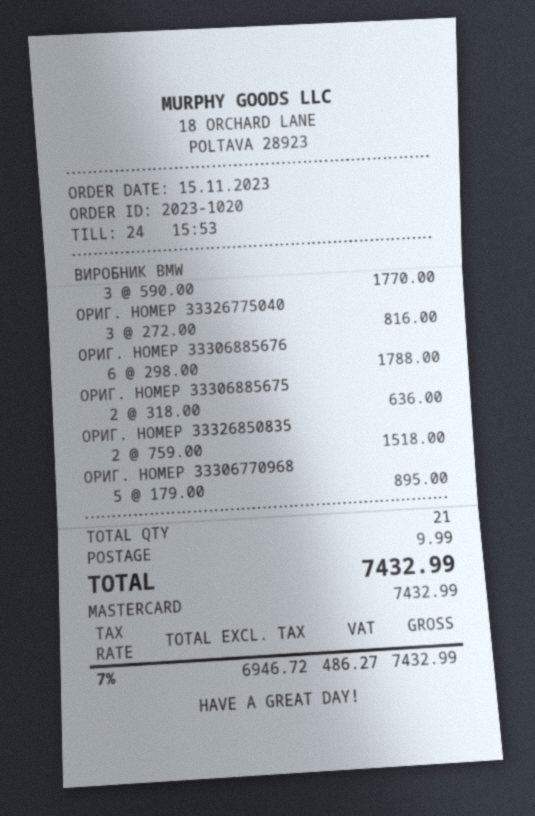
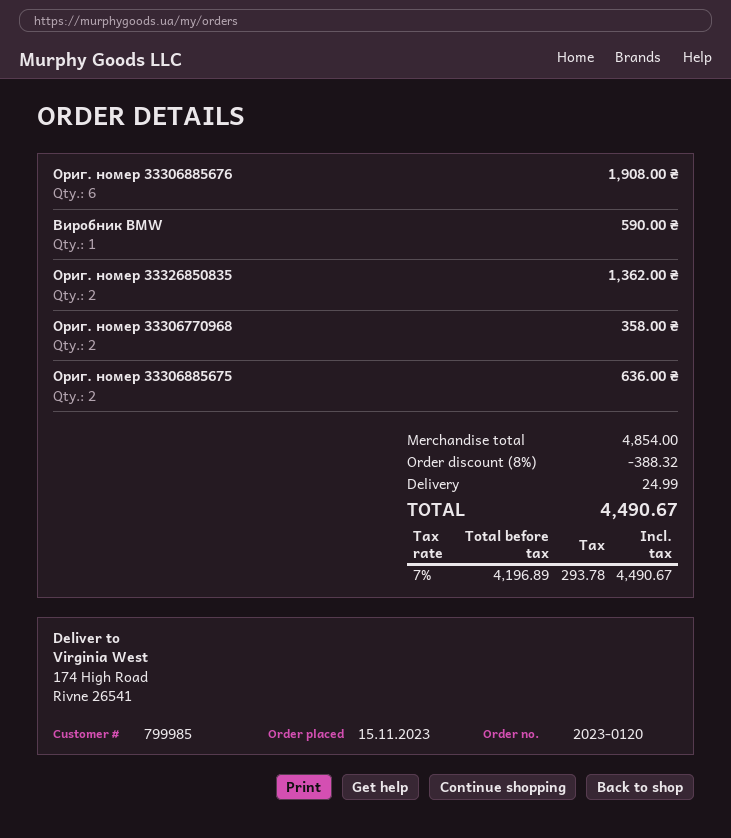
order number: 2023-1020 -> 2023-0120
ВИРОБНИК BMW: 3 for 1770.00 -> 1 for 590.00
ОРИГ. НОМЕР 33326775040: 3 for 816.00 -> none
ОРИГ. НОМЕР 33306885676: 6 for 1788.00 -> 6 for 1908.00
ОРИГ. НОМЕР 33326850835: 2 for 1518.00 -> 2 for 1362.00
ОРИГ. НОМЕР 33306770968: 5 for 895.00 -> 2 for 358.00
discount: none -> 8% = 388.32
shipping: 9.99 -> 24.99
net: 6946.72 -> 4196.89
tax: 7% = 486.27 -> 7% = 293.78
total: 7432.99 -> 4490.67

